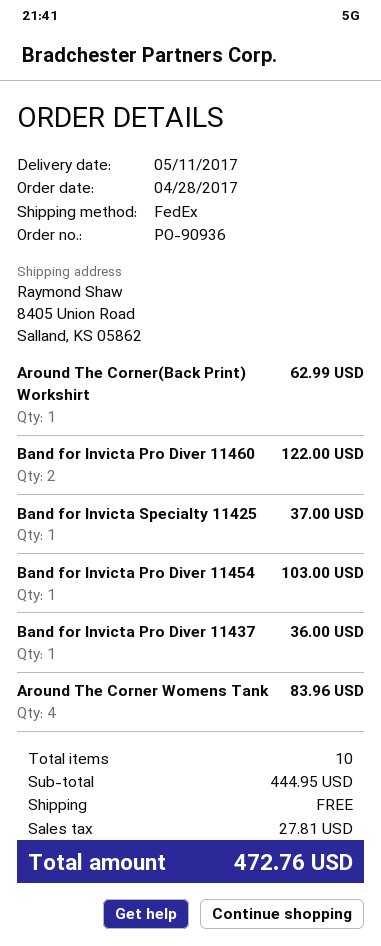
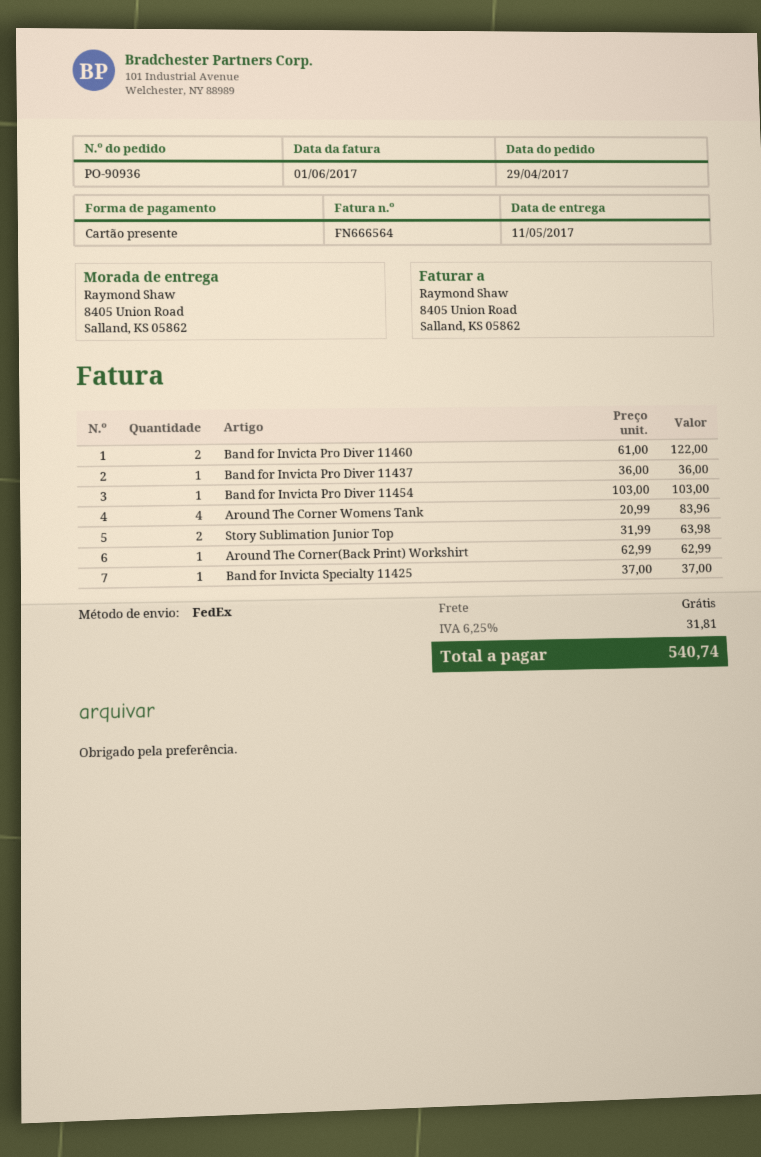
order date: 2017-04-28 -> 2017-04-29
Story Sublimation Junior Top: none -> 2 for 63.98
tax: 27.81 -> 31.81
total: 472.76 -> 540.74

